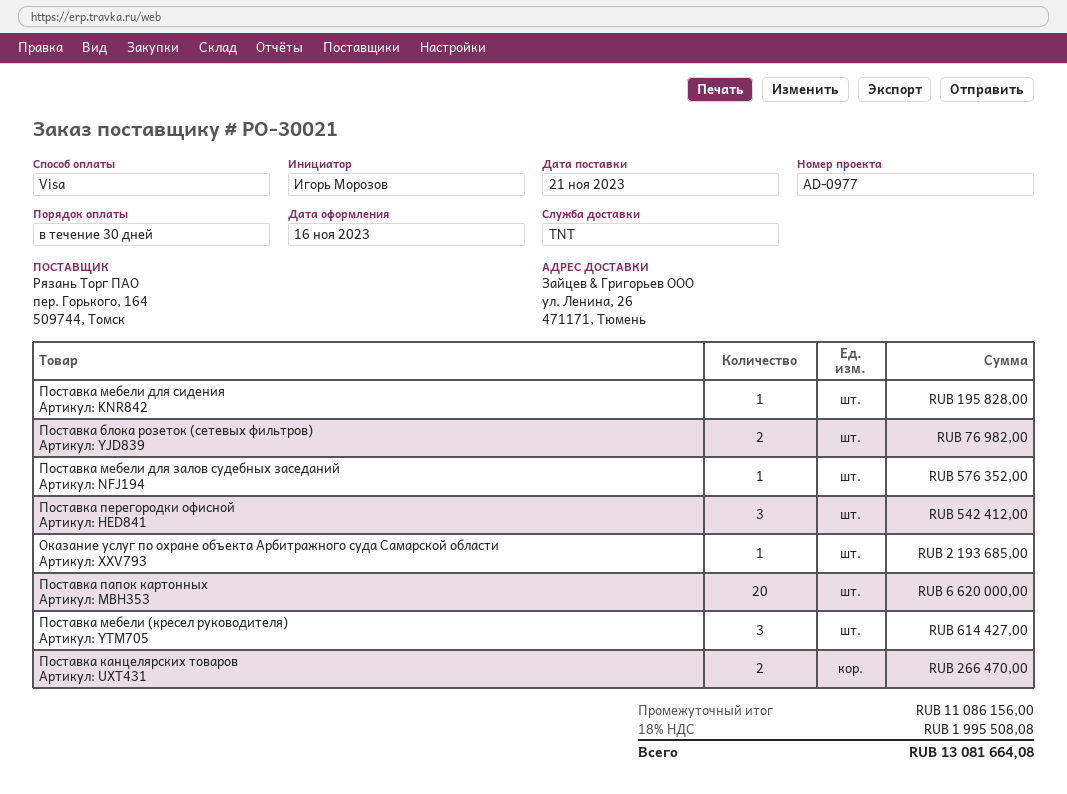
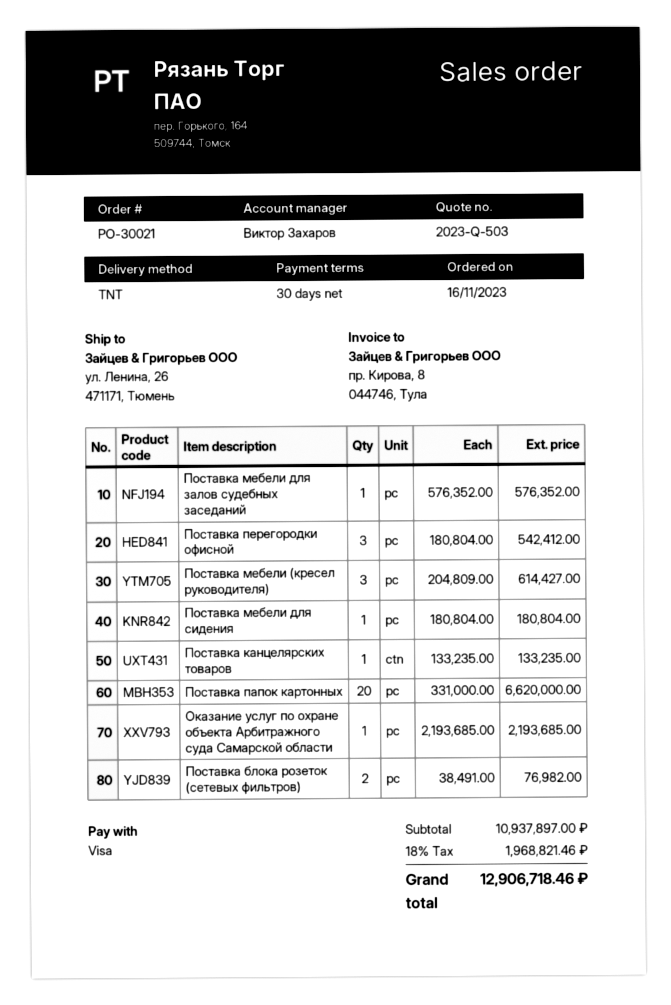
Поставка мебели для сидения: 1 for 195828.00 -> 1 for 180804.00
Поставка канцелярских товаров: 2 for 266470.00 -> 1 for 133235.00
subtotal: 11086156.00 -> 10937897.00
tax: 18% = 1995508.08 -> 18% = 1968821.46
total: 13081664.08 -> 12906718.46

